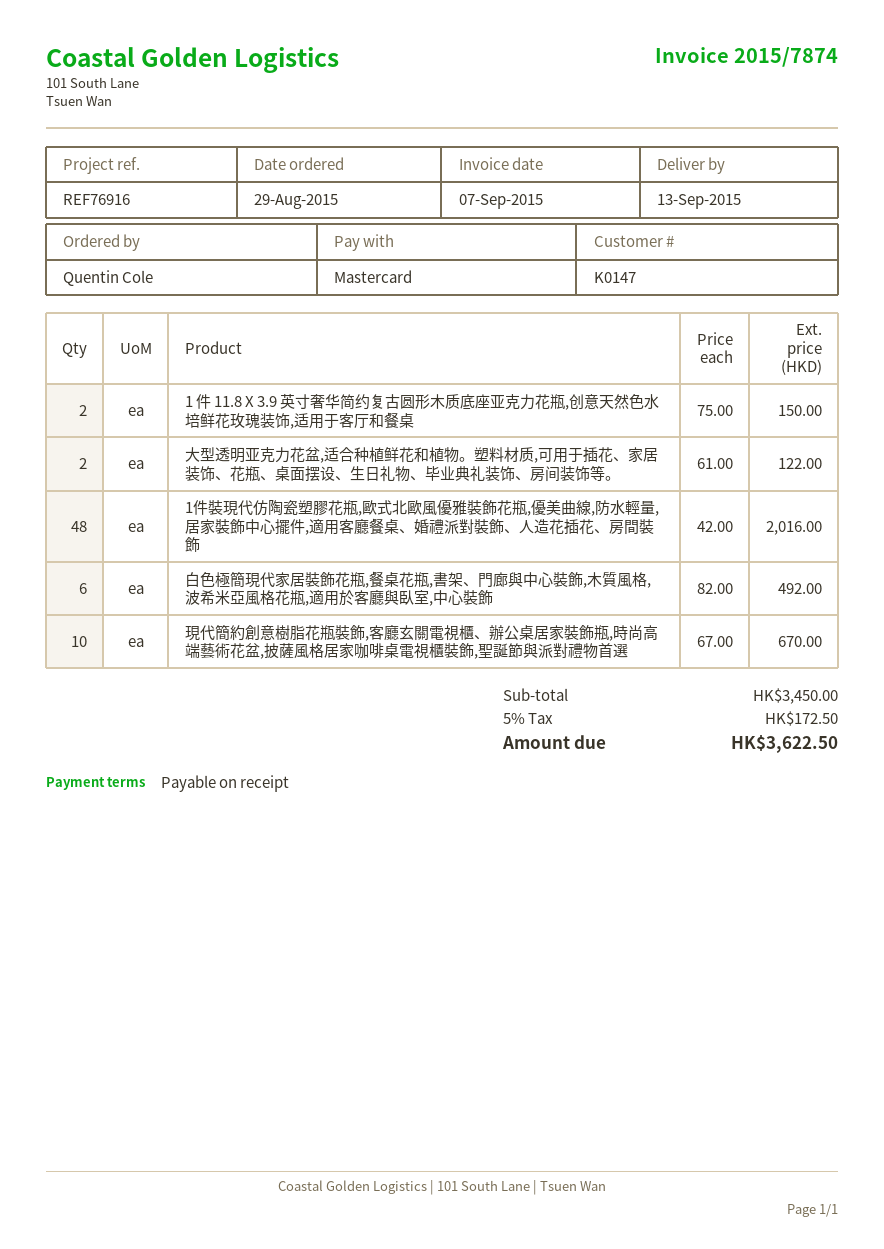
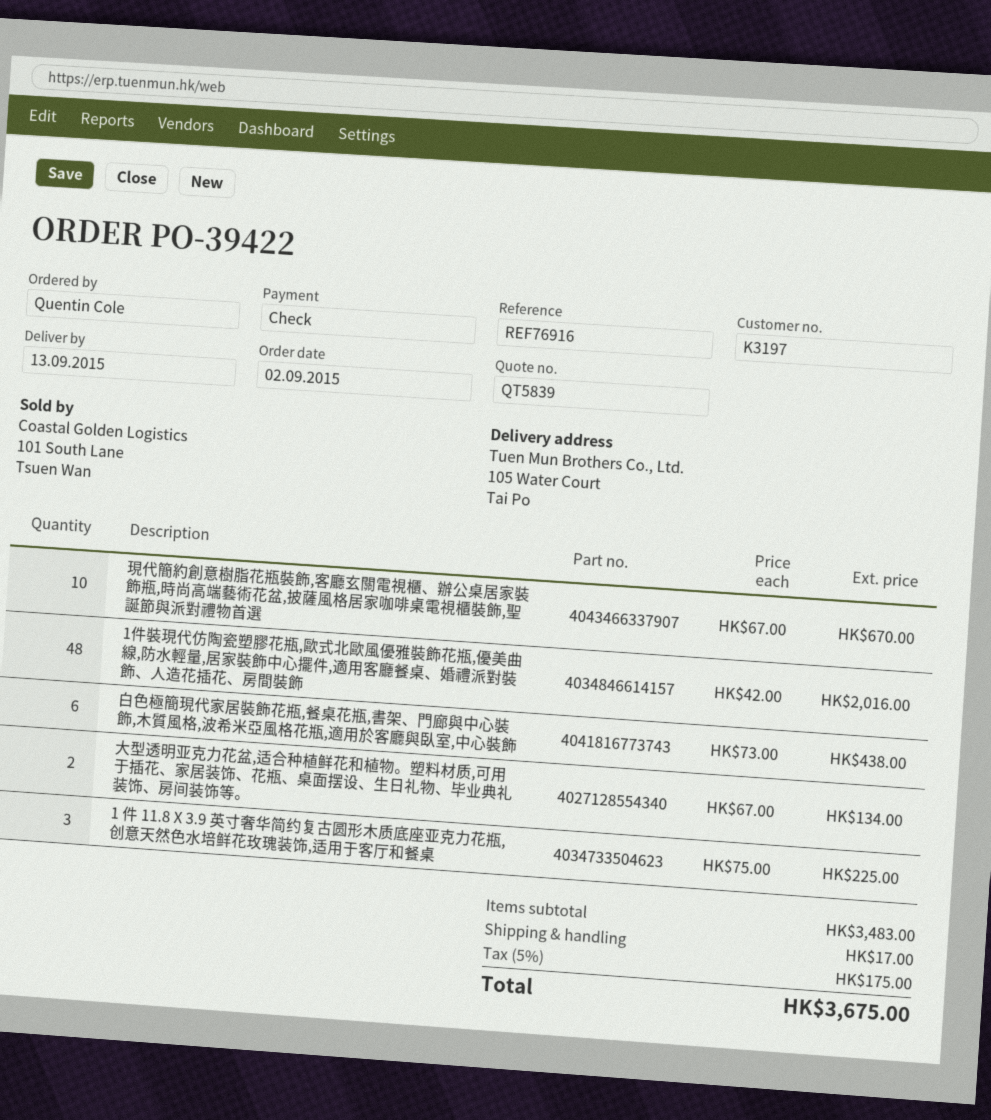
order date: 2015-08-29 -> 2015-09-02
customer number: K0147 -> K3197
payment method: Mastercard -> cheque
1 件 11.8 X 3.9 英寸奢华简约复古圆形木质底座亚克力花瓶,创意天然色水培鲜花玫瑰装饰,适用于客厅和餐桌: 2 x 75.00 = 150.00 -> 3 x 75.00 = 225.00
大型透明亚克力花盆,适合种植鲜花和植物。塑料材质,可用于插花、家居装饰、花瓶、桌面摆设、生日礼物、毕业典礼装饰、房间装饰等。: 2 x 61.00 = 122.00 -> 2 x 67.00 = 134.00
白色極簡現代家居裝飾花瓶,餐桌花瓶,書架、門廊與中心裝飾,木質風格,波希米亞風格花瓶,適用於客廳與臥室,中心裝飾: 6 x 82.00 = 492.00 -> 6 x 73.00 = 438.00
subtotal: 3450.00 -> 3483.00
shipping: none -> 17.00
tax: 5% = 172.50 -> 5% = 175.00
total: 3622.50 -> 3675.00

